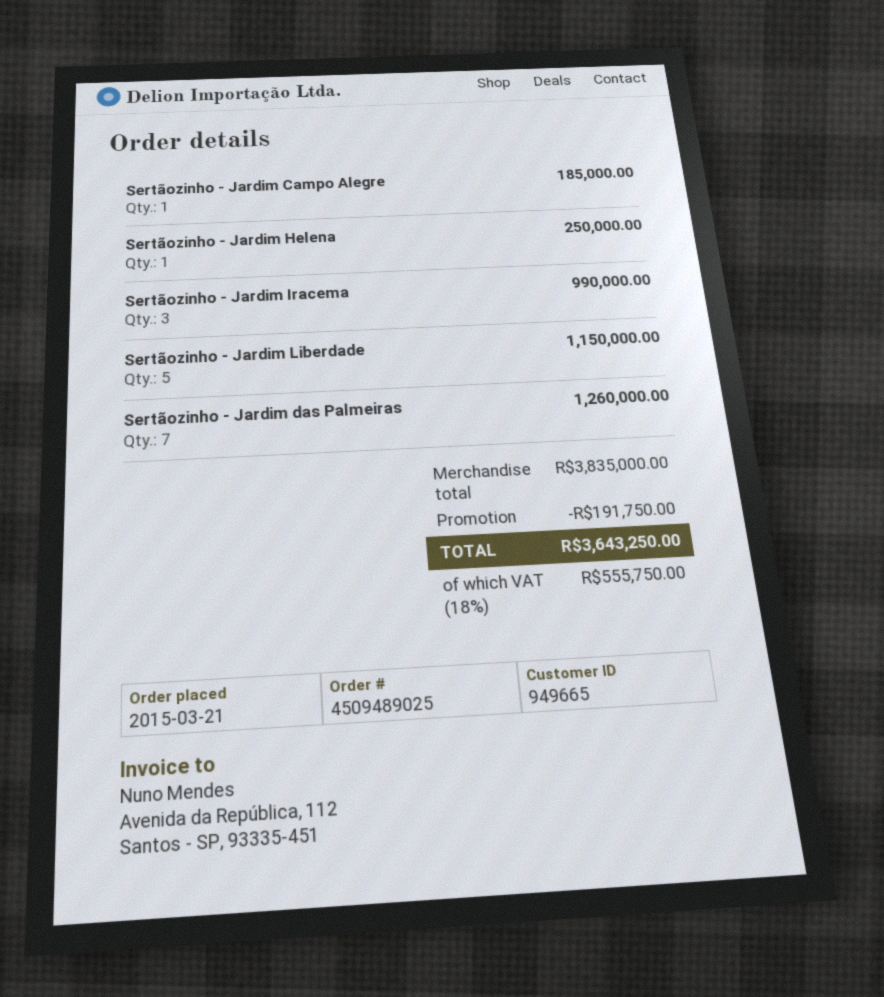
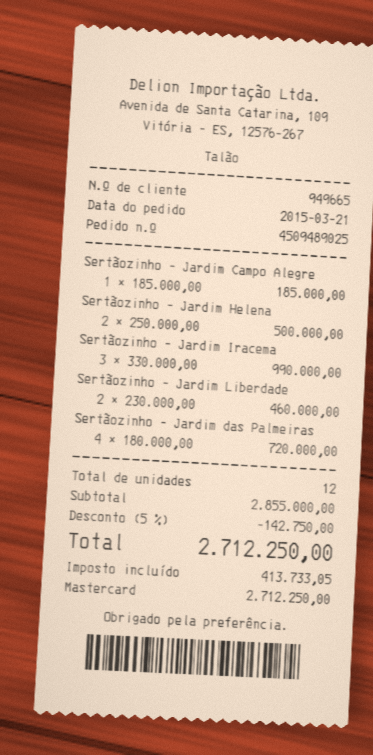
Sertãozinho - Jardim Helena: 1 for 250000.00 -> 2 for 500000.00
Sertãozinho - Jardim Liberdade: 5 for 1150000.00 -> 2 for 460000.00
Sertãozinho - Jardim das Palmeiras: 7 for 1260000.00 -> 4 for 720000.00
subtotal: 3835000.00 -> 2855000.00
discount: 191750.00 -> 142750.00
tax: 555750.00 -> 413733.05
total: 3643250.00 -> 2712250.00

